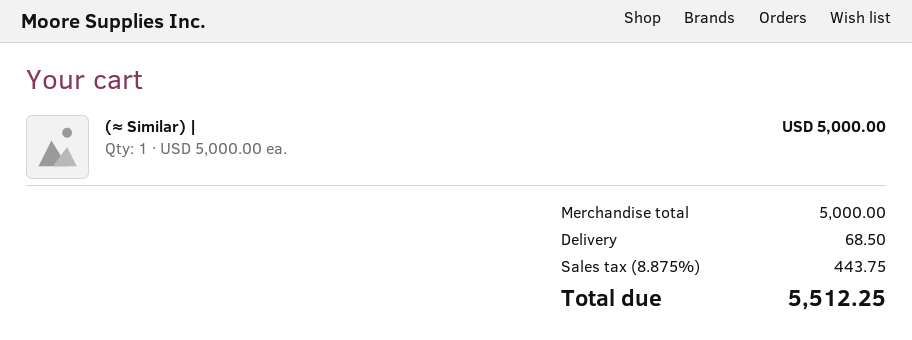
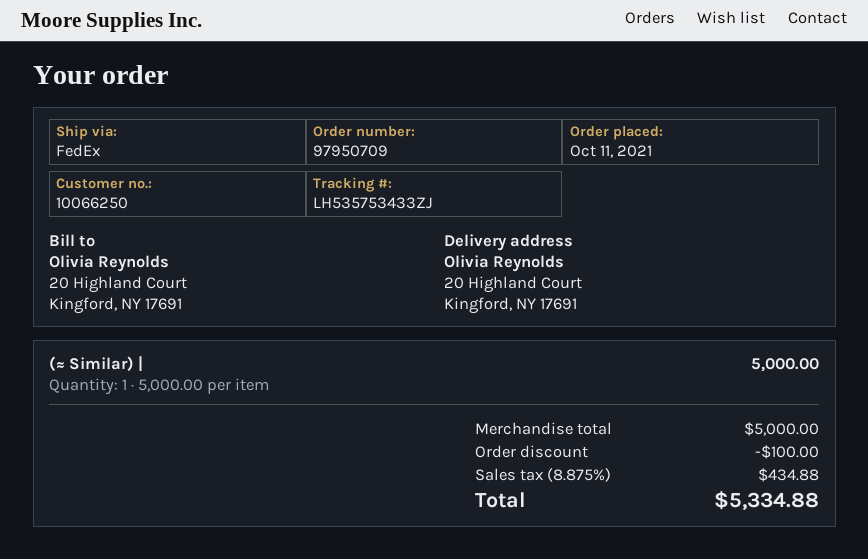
discount: none -> 100.00
shipping: 68.50 -> none
tax: 8.875% = 443.75 -> 8.875% = 434.88
total: 5512.25 -> 5334.88

